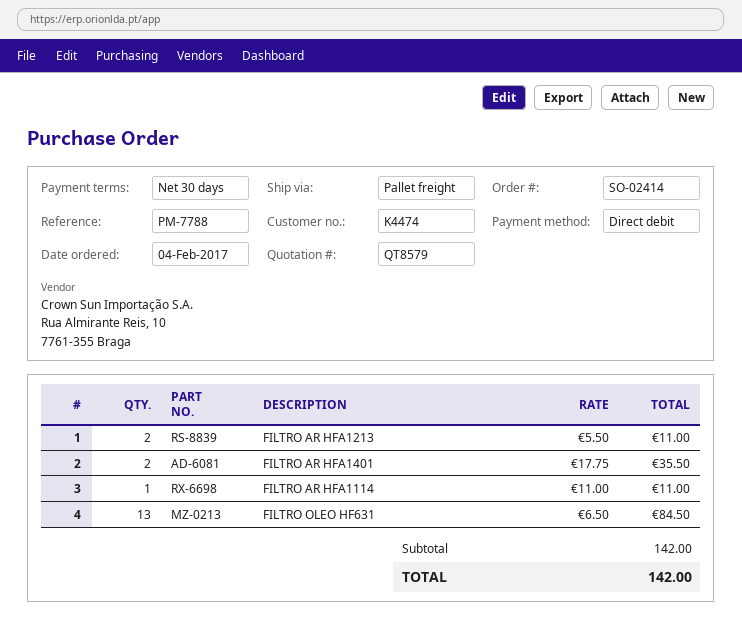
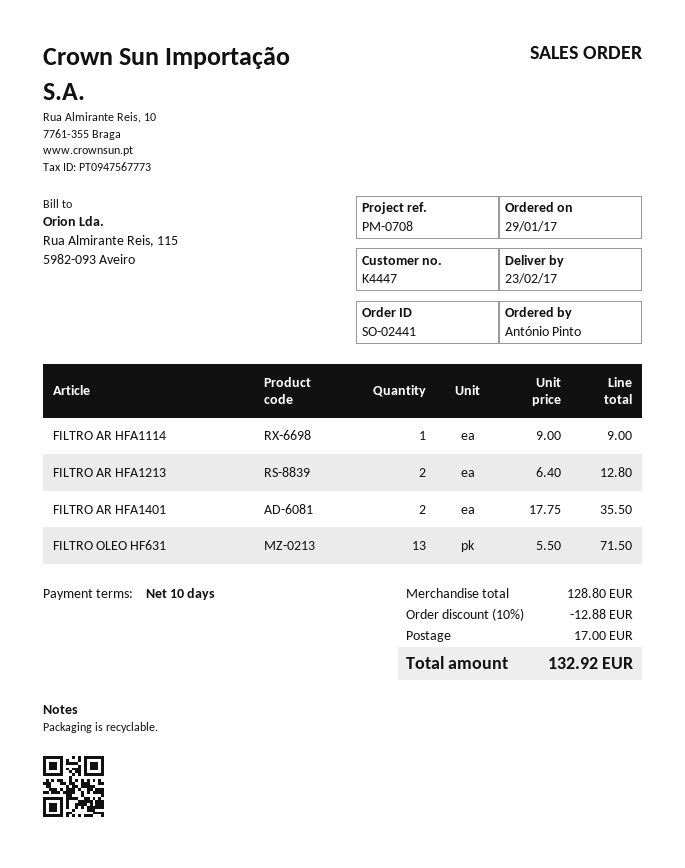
order number: SO-02414 -> SO-02441
order date: 2017-02-04 -> 2017-01-29
payment terms: 30 days -> 10 days
customer number: K4474 -> K4447
reference: PM-7788 -> PM-0708
FILTRO AR HFA1213: 2 x 5.50 = 11.00 -> 2 x 6.40 = 12.80
FILTRO AR HFA1114: 1 x 11.00 = 11.00 -> 1 x 9.00 = 9.00
FILTRO OLEO HF631: 13 x 6.50 = 84.50 -> 13 x 5.50 = 71.50
subtotal: 142.00 -> 128.80
discount: none -> 10% = 12.88
shipping: none -> 17.00
total: 142.00 -> 132.92

